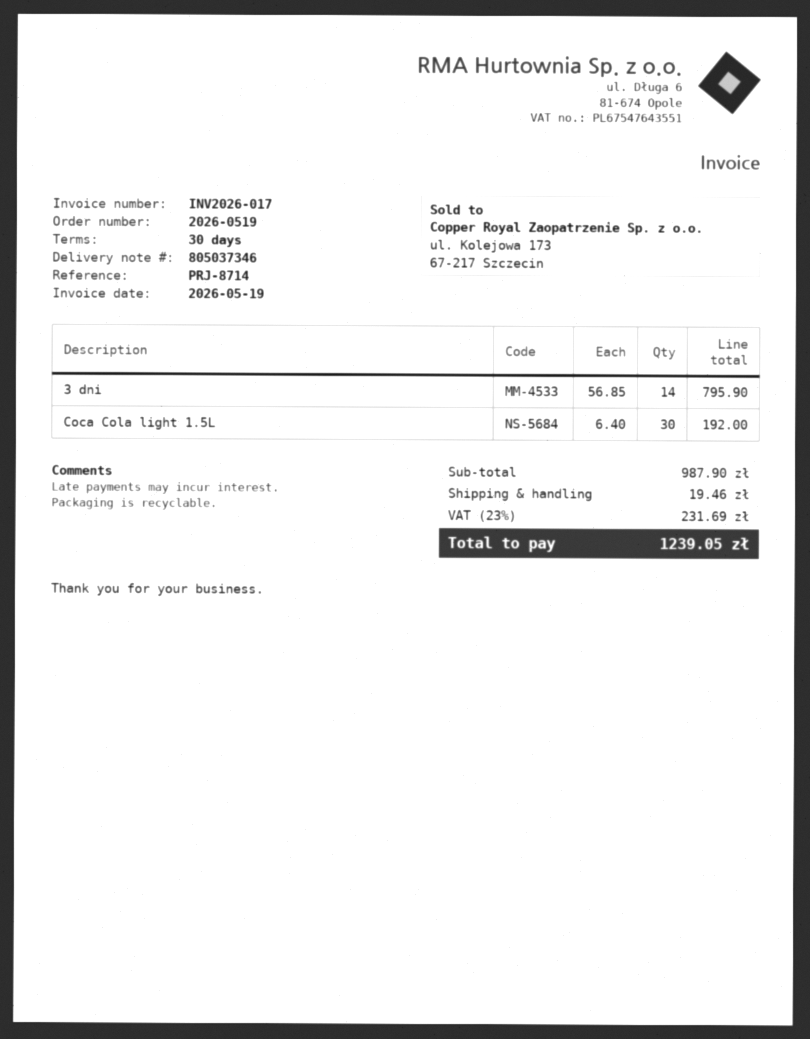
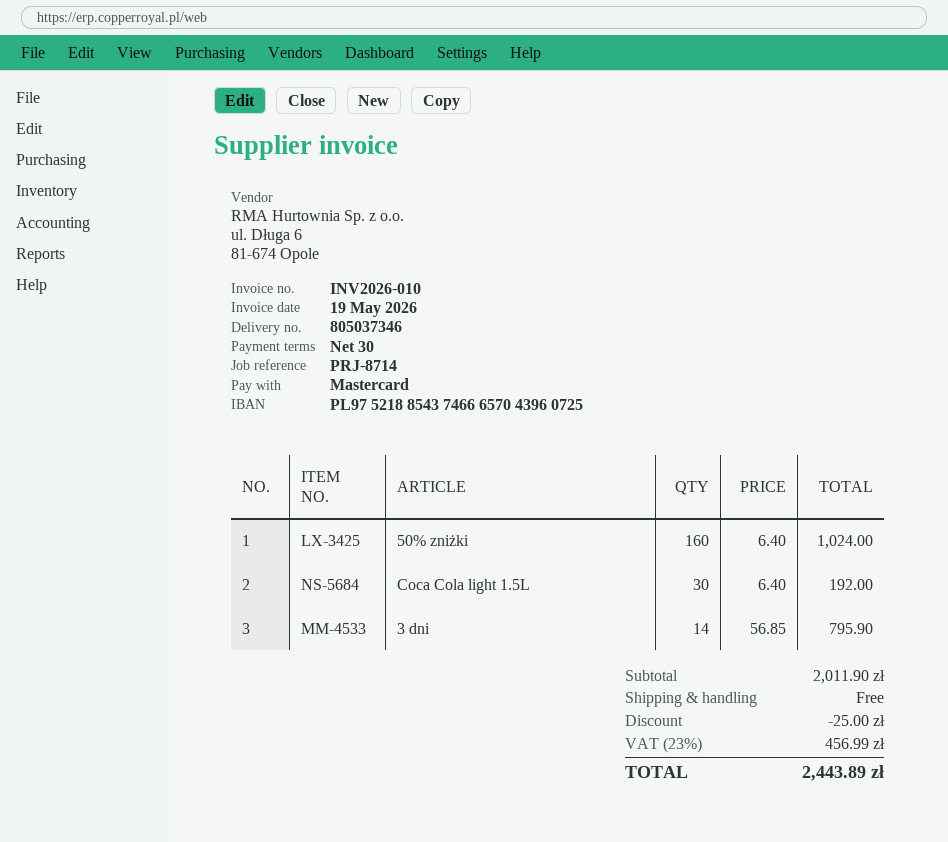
invoice number: INV2026-017 -> INV2026-010
50% zniżki: none -> 160 x 6.40 = 1024.00
subtotal: 987.90 -> 2011.90
discount: none -> 25.00
shipping: 19.46 -> 0.00
tax: 23% = 231.69 -> 23% = 456.99
total: 1239.05 -> 2443.89

